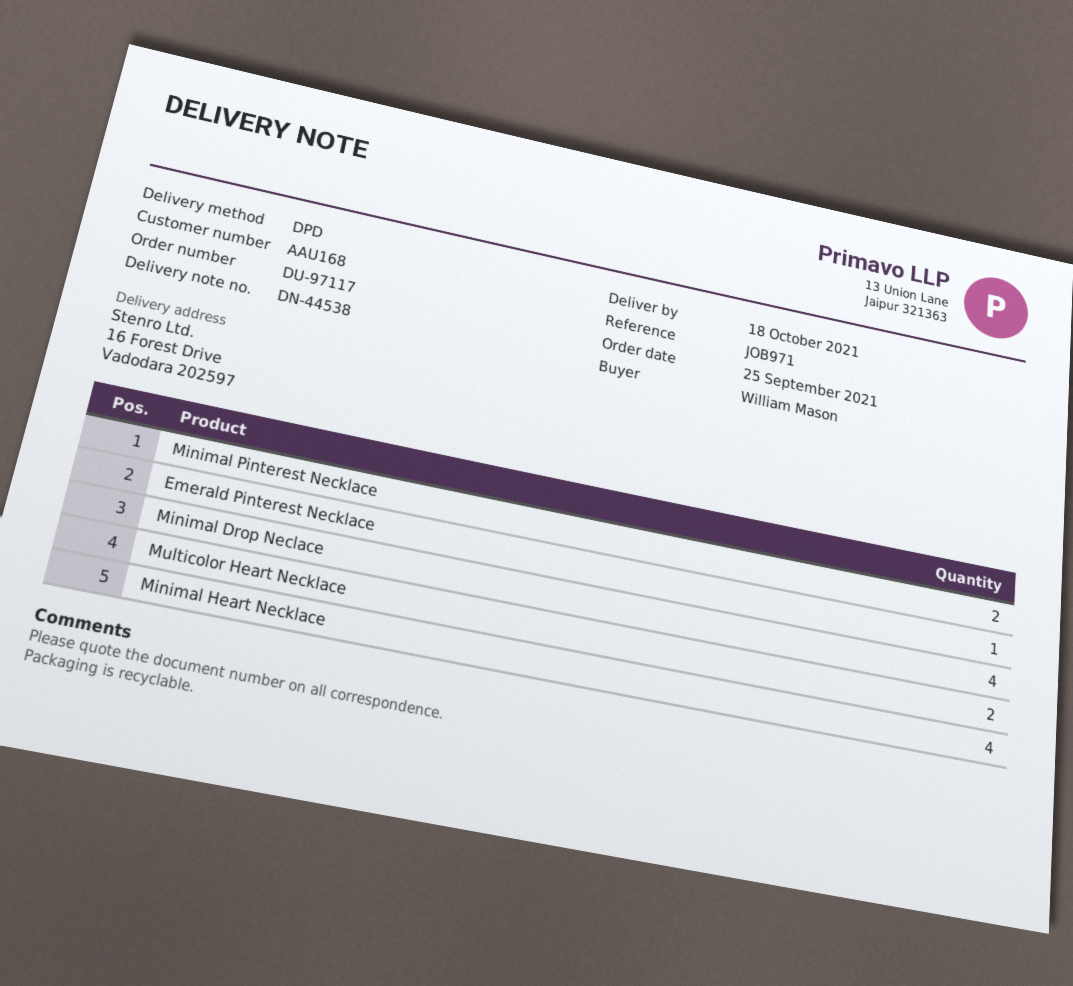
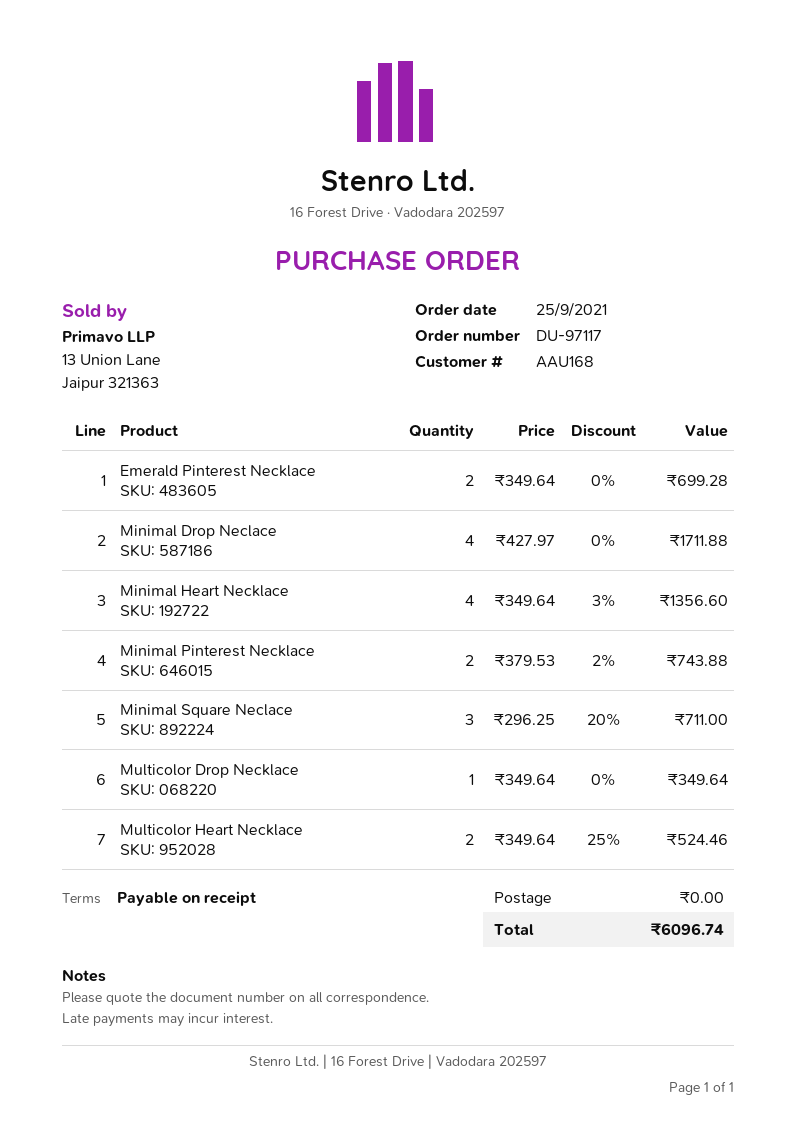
Emerald Pinterest Necklace: 1 -> 2
Minimal Square Neclace: none -> 3
Multicolor Drop Necklace: none -> 1

